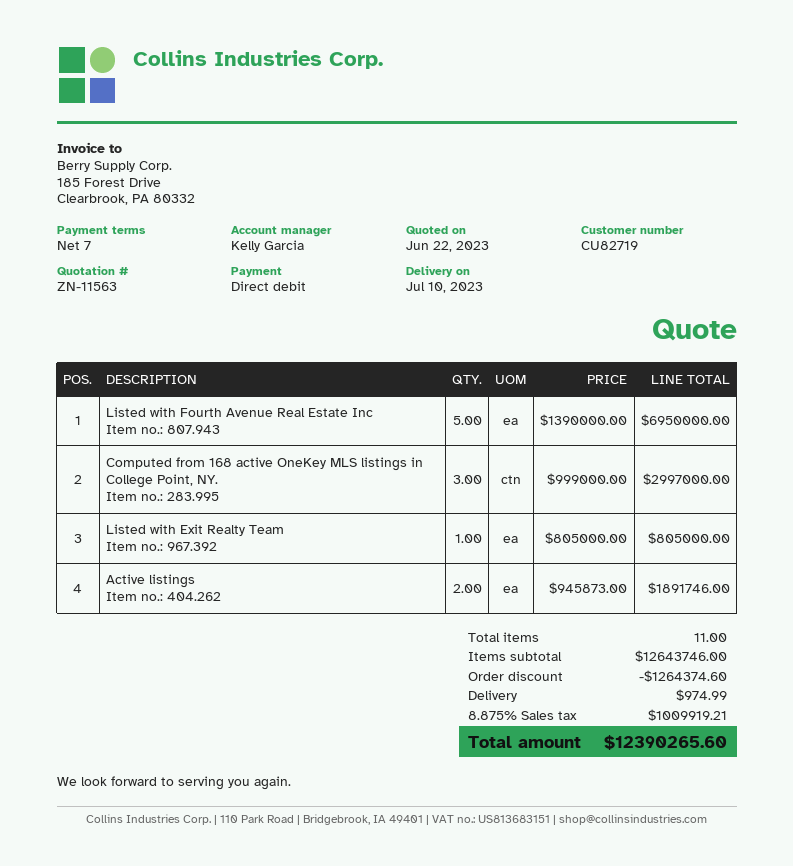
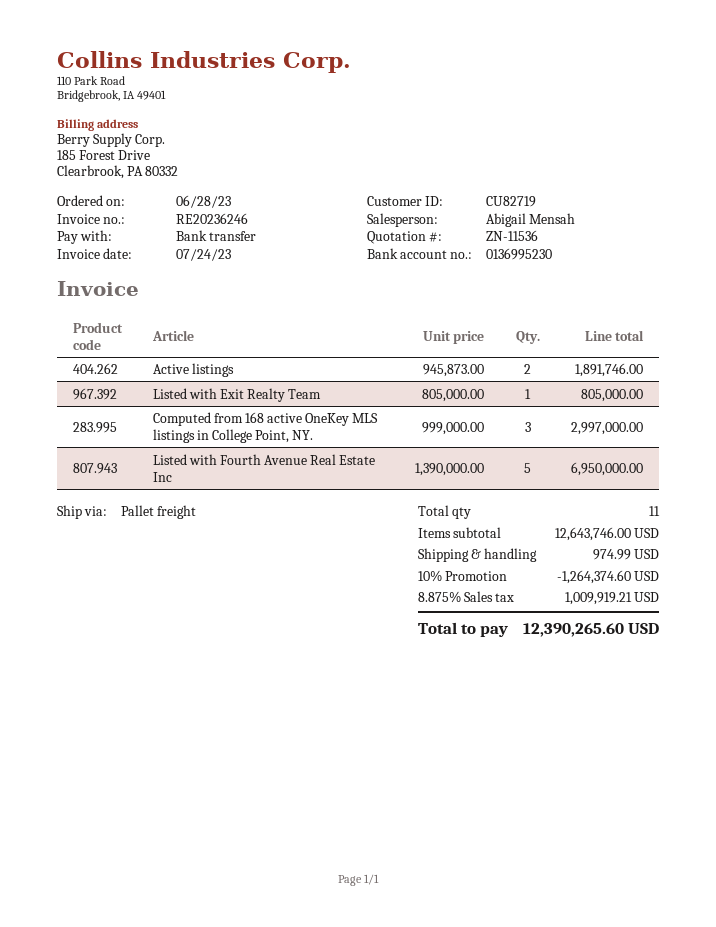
quote number: ZN-11563 -> ZN-11536
sales rep: Kelly Garcia -> Abigail Mensah
payment method: direct debit -> bank transfer

